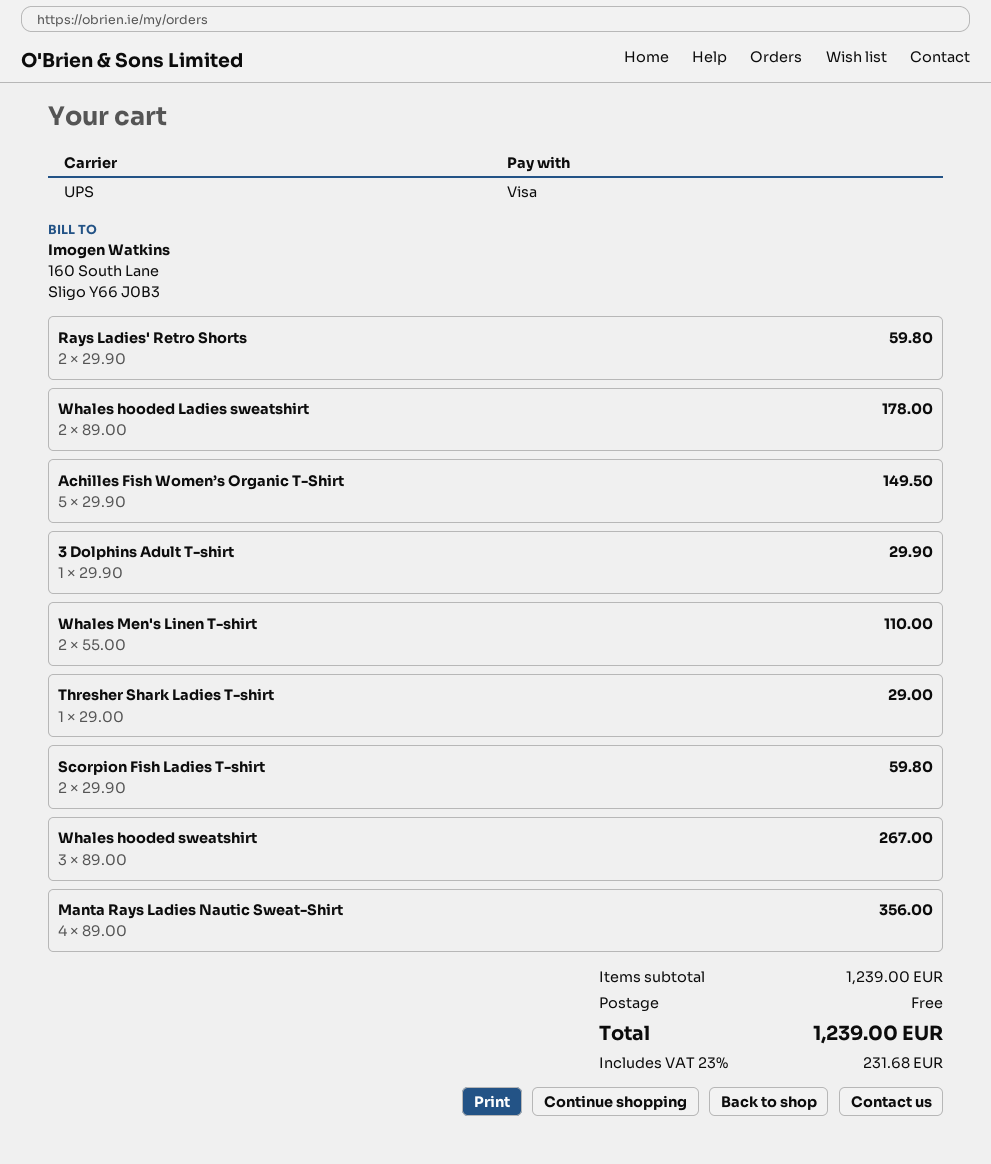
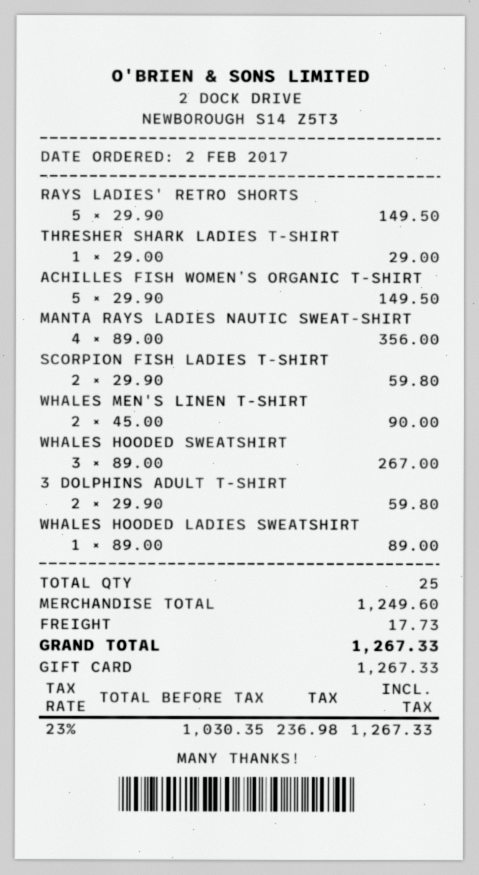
payment method: Visa -> gift card
Rays Ladies' Retro Shorts: 2 x 29.90 = 59.80 -> 5 x 29.90 = 149.50
Whales hooded Ladies sweatshirt: 2 x 89.00 = 178.00 -> 1 x 89.00 = 89.00
3 Dolphins Adult T-shirt: 1 x 29.90 = 29.90 -> 2 x 29.90 = 59.80
Whales Men's Linen T-shirt: 2 x 55.00 = 110.00 -> 2 x 45.00 = 90.00
subtotal: 1239.00 -> 1249.60
shipping: 0.00 -> 17.73
tax: 23% = 231.68 -> 23% = 236.98
total: 1239.00 -> 1267.33

